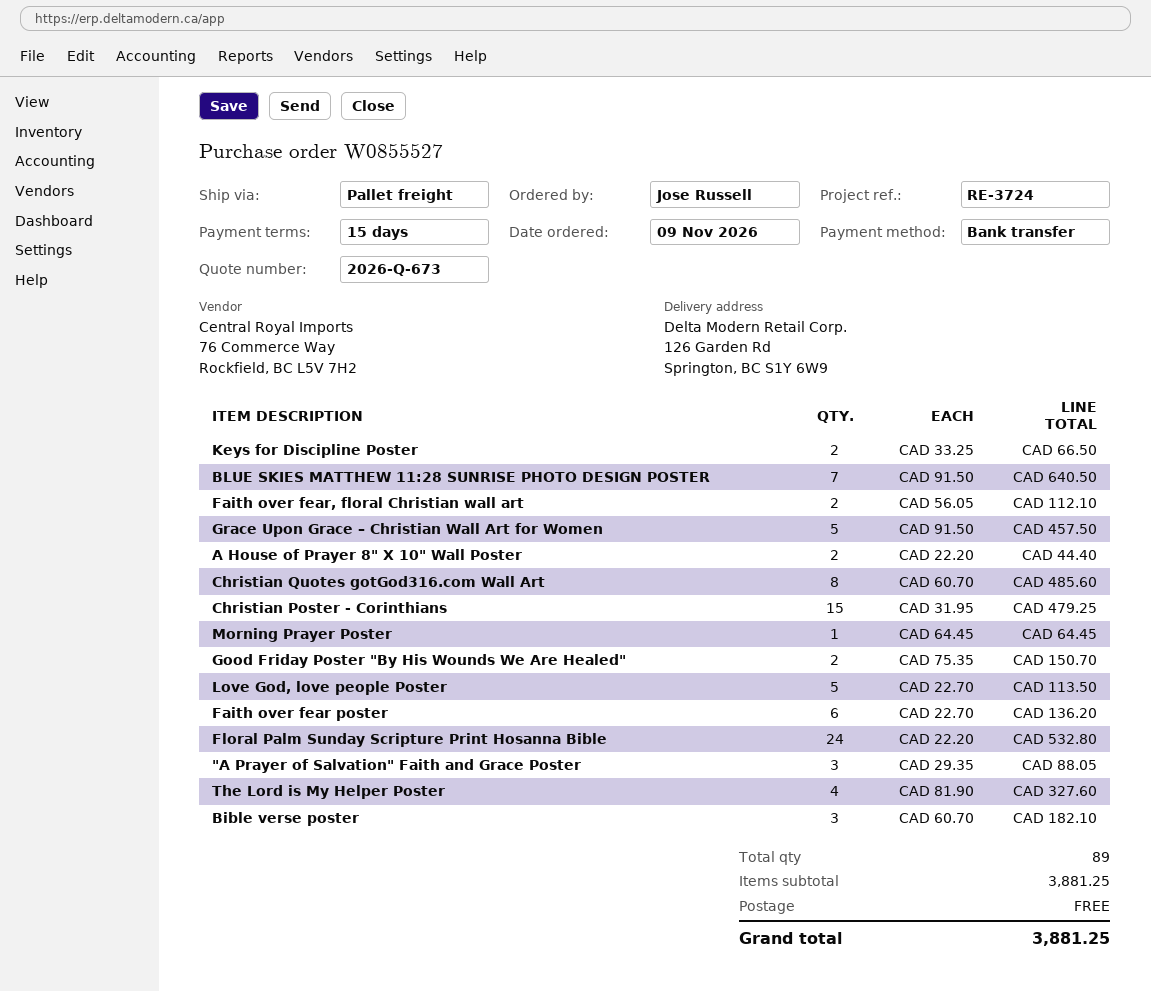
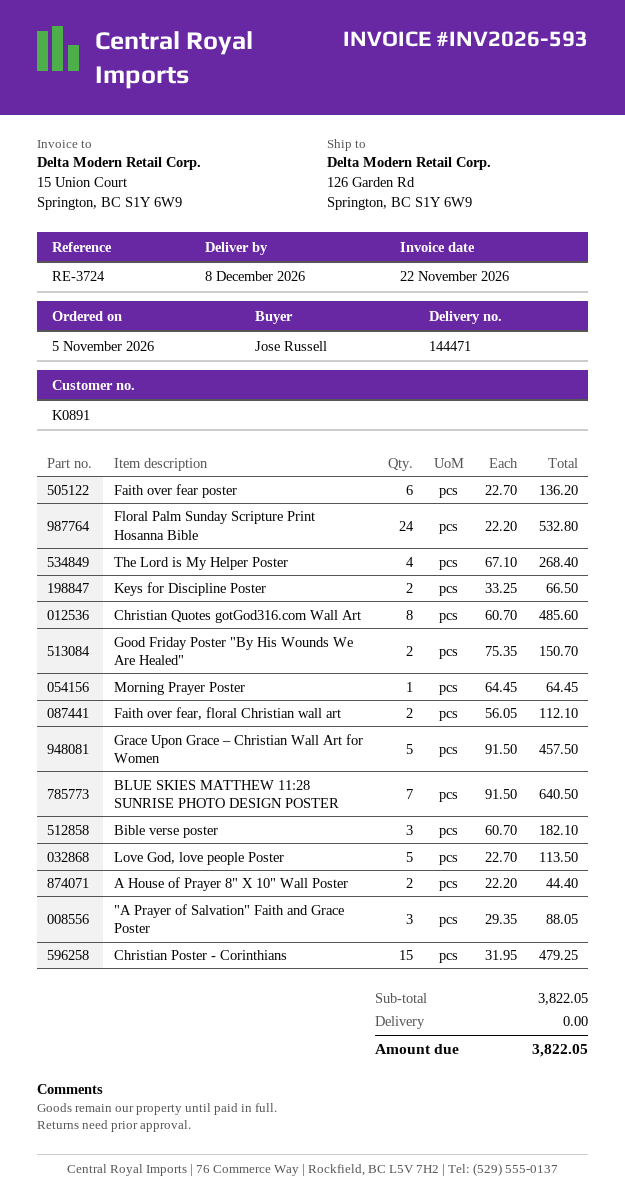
order date: 2026-11-09 -> 2026-11-05
The Lord is My Helper Poster: 4 x 81.90 = 327.60 -> 4 x 67.10 = 268.40
subtotal: 3881.25 -> 3822.05
total: 3881.25 -> 3822.05

